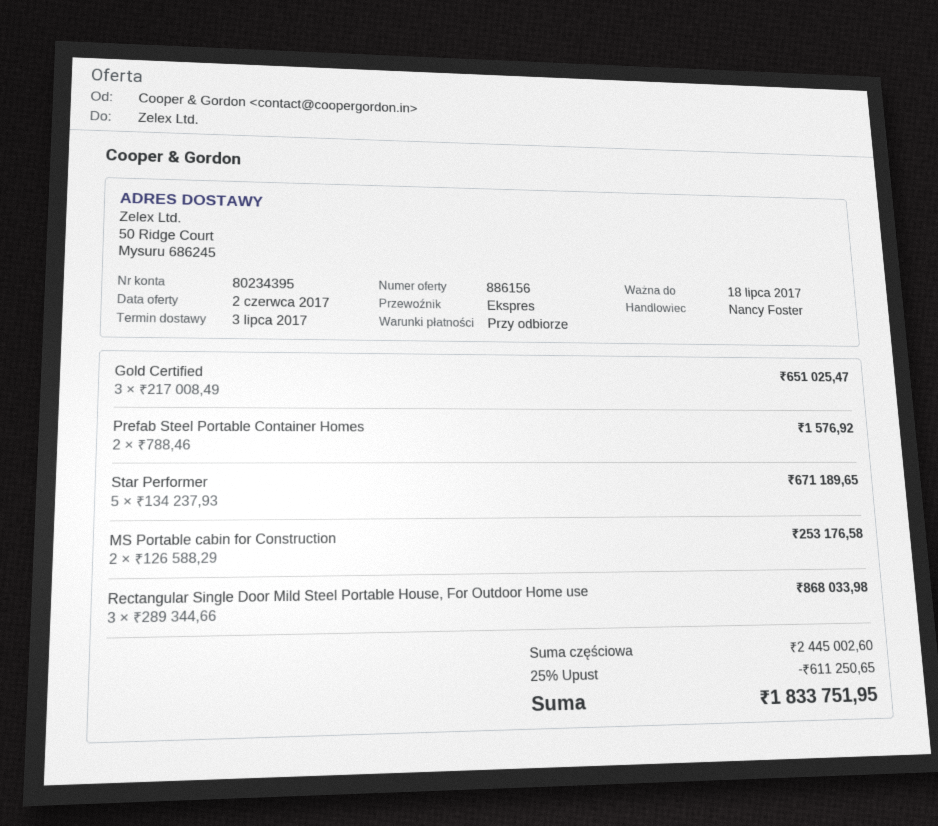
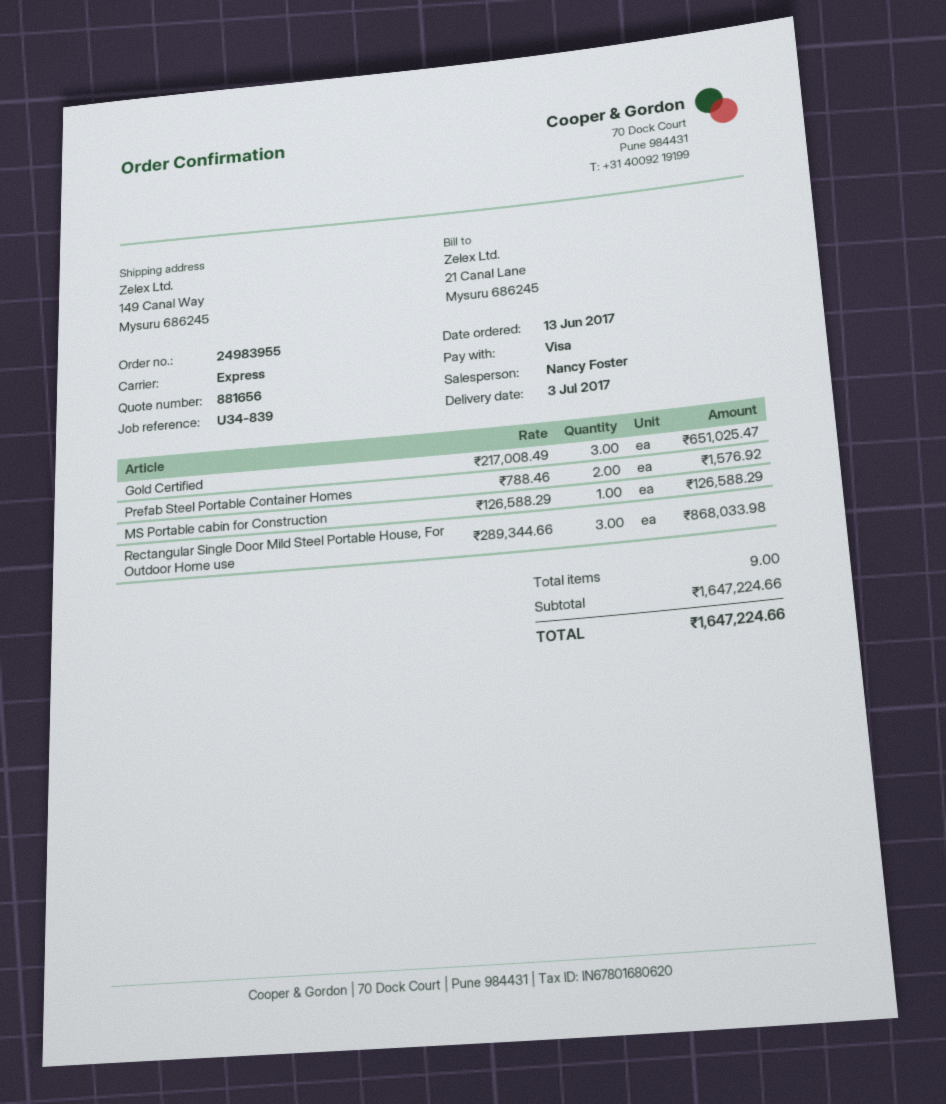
quote number: 886156 -> 881656
ship to: 50 Ridge Court, Mysuru 686245 -> 149 Canal Way, Mysuru 686245
Star Performer: 5 x 134237.93 = 671189.65 -> none
MS Portable cabin for Construction: 2 x 126588.29 = 253176.58 -> 1 x 126588.29 = 126588.29
subtotal: 2445002.60 -> 1647224.66
discount: 25% = 611250.65 -> none
total: 1833751.95 -> 1647224.66

